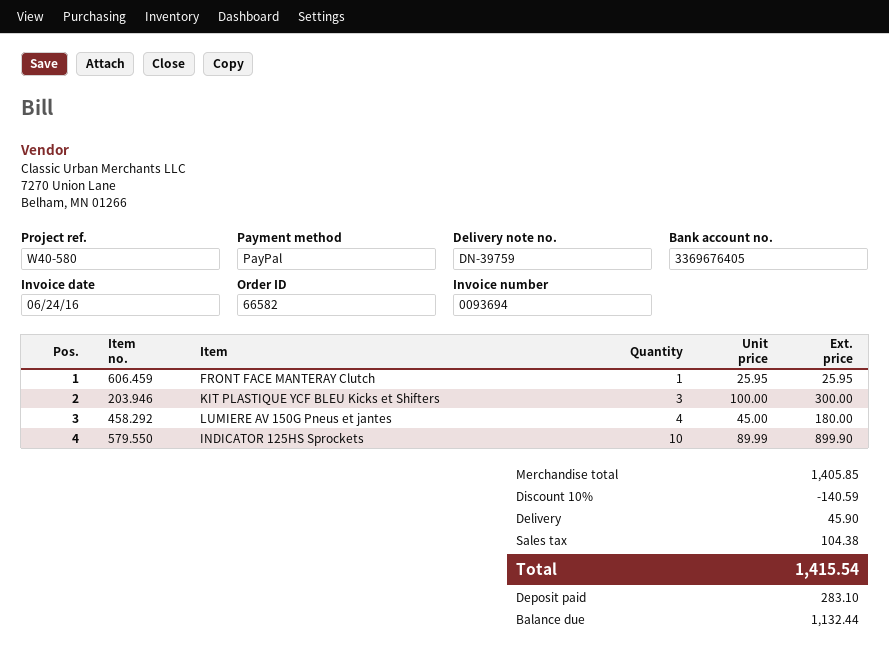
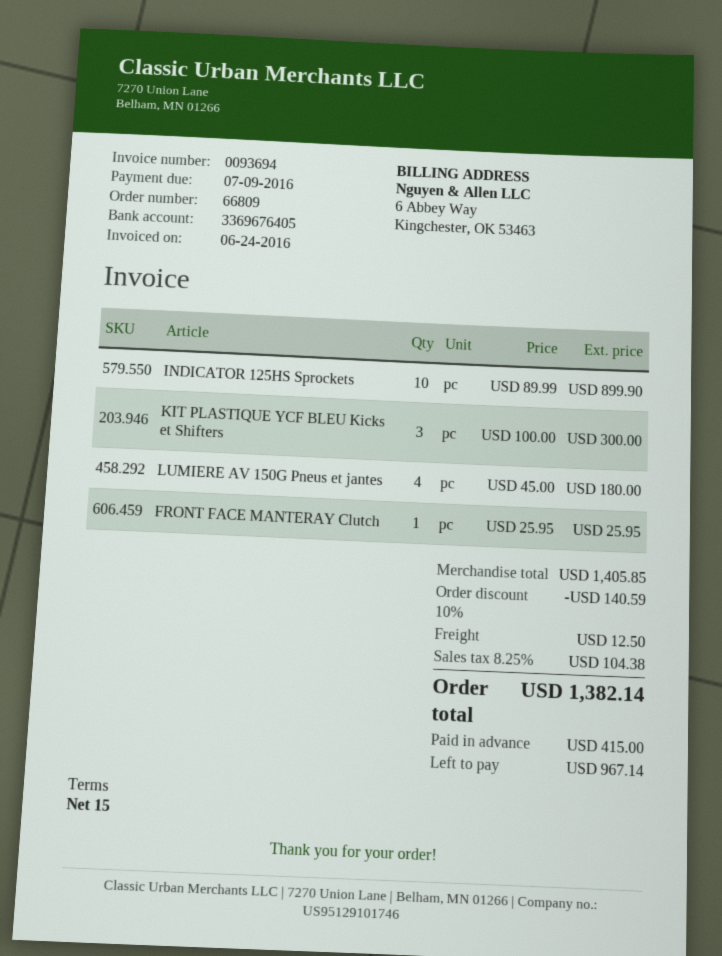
order number: 66582 -> 66809
shipping: 45.90 -> 12.50
total: 1415.54 -> 1382.14
deposit: 283.10 -> 415.00
balance: 1132.44 -> 967.14

